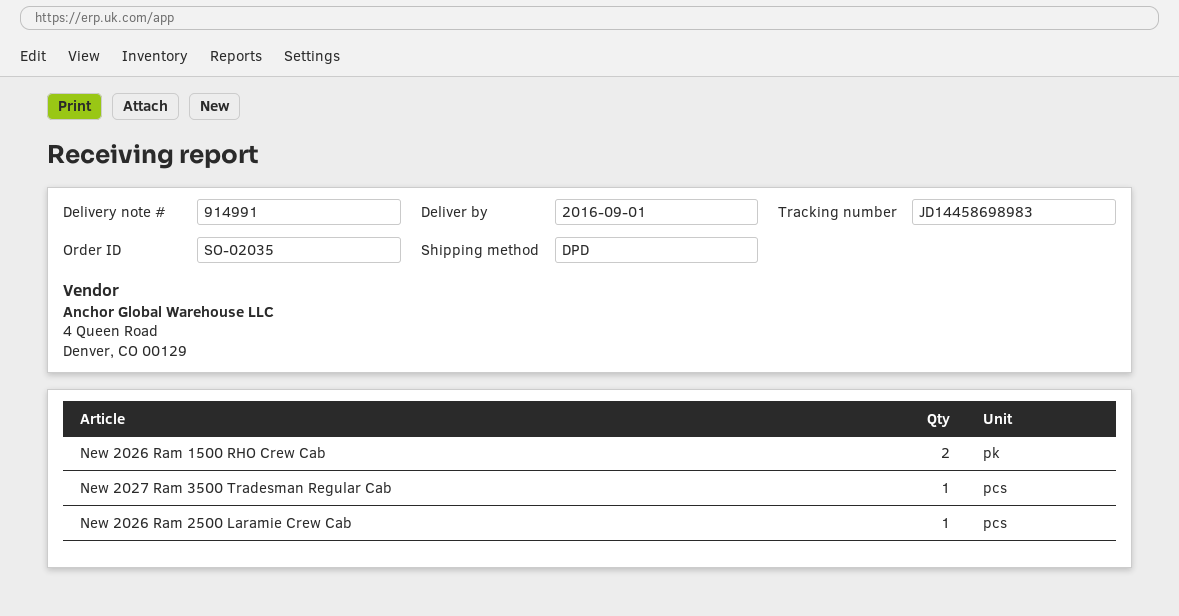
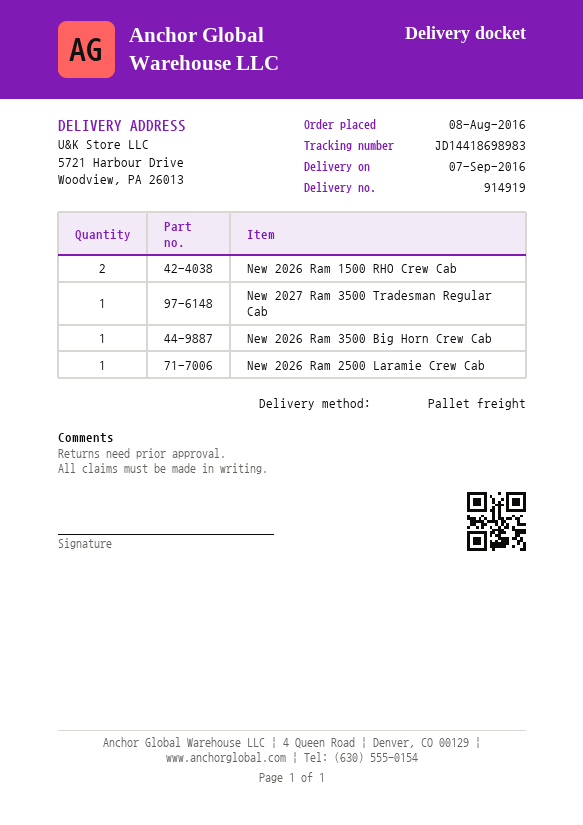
delivery note number: 914991 -> 914919
delivery date: 2016-09-01 -> 2016-09-07
shipping method: DPD -> pallet freight
tracking number: JD14458698983 -> JD14418698983
New 2026 Ram 3500 Big Horn Crew Cab: none -> 1

